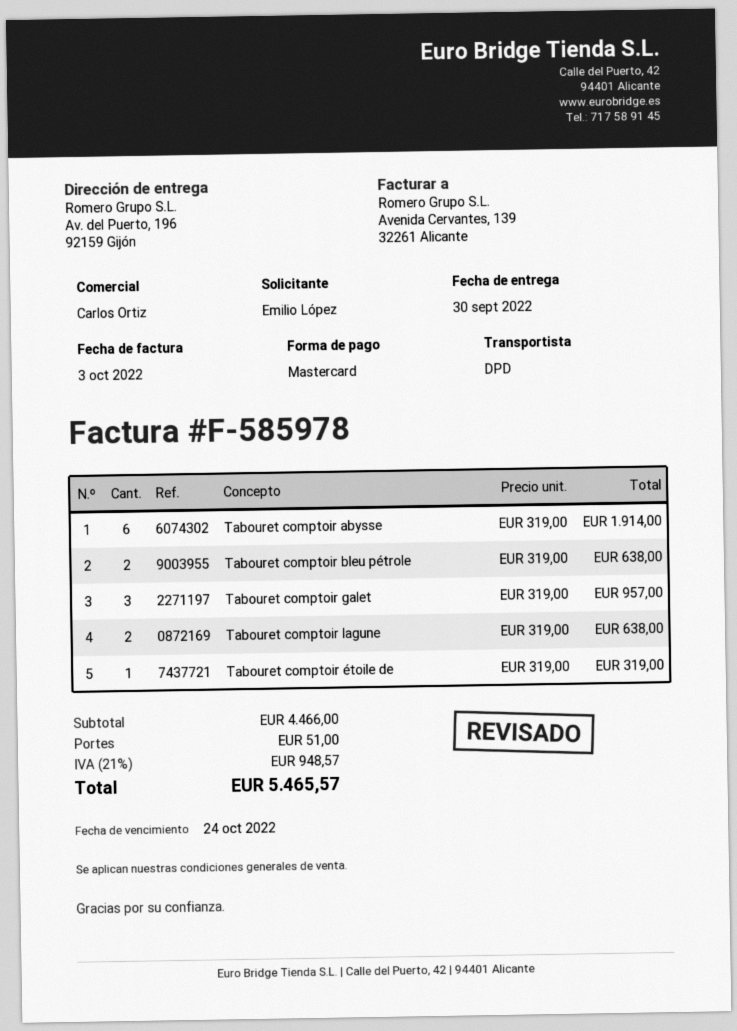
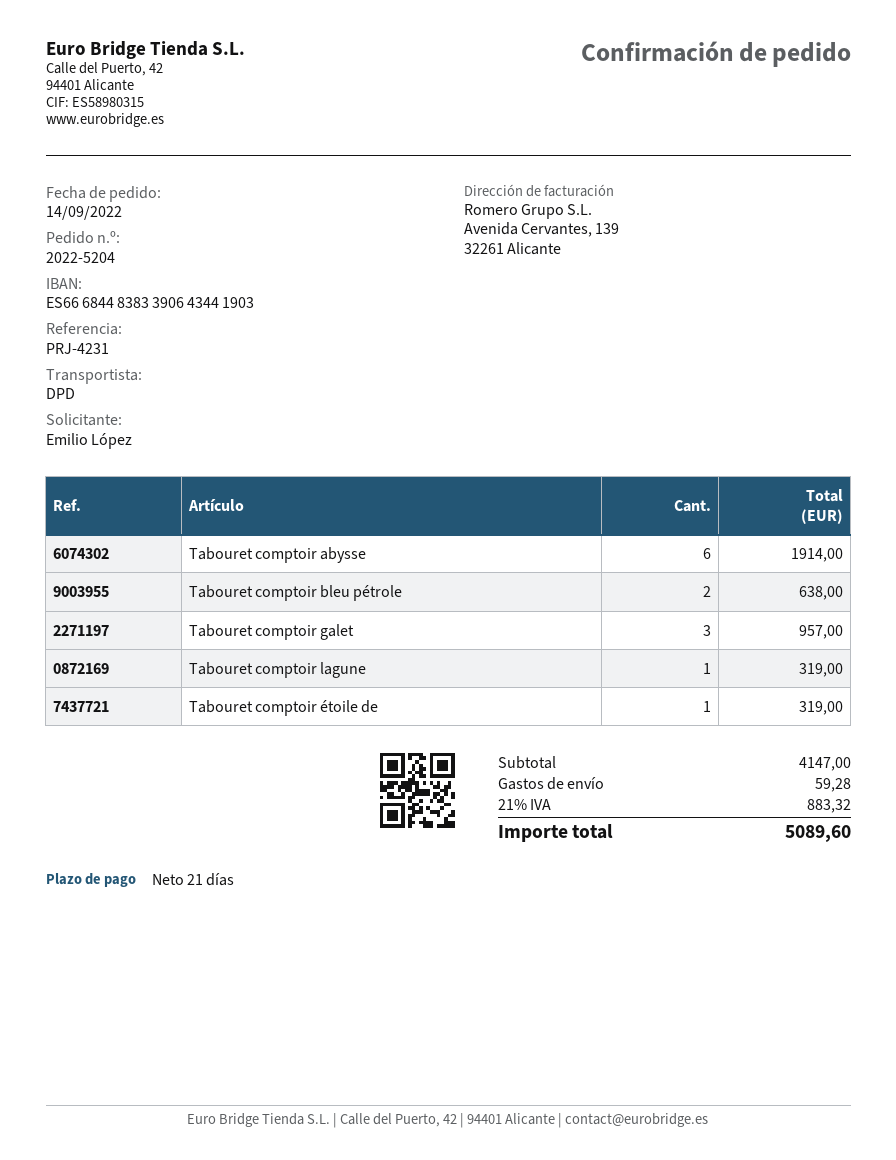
Tabouret comptoir lagune: 2 for 638.00 -> 1 for 319.00
subtotal: 4466.00 -> 4147.00
shipping: 51.00 -> 59.28
tax: 21% = 948.57 -> 21% = 883.32
total: 5465.57 -> 5089.60

